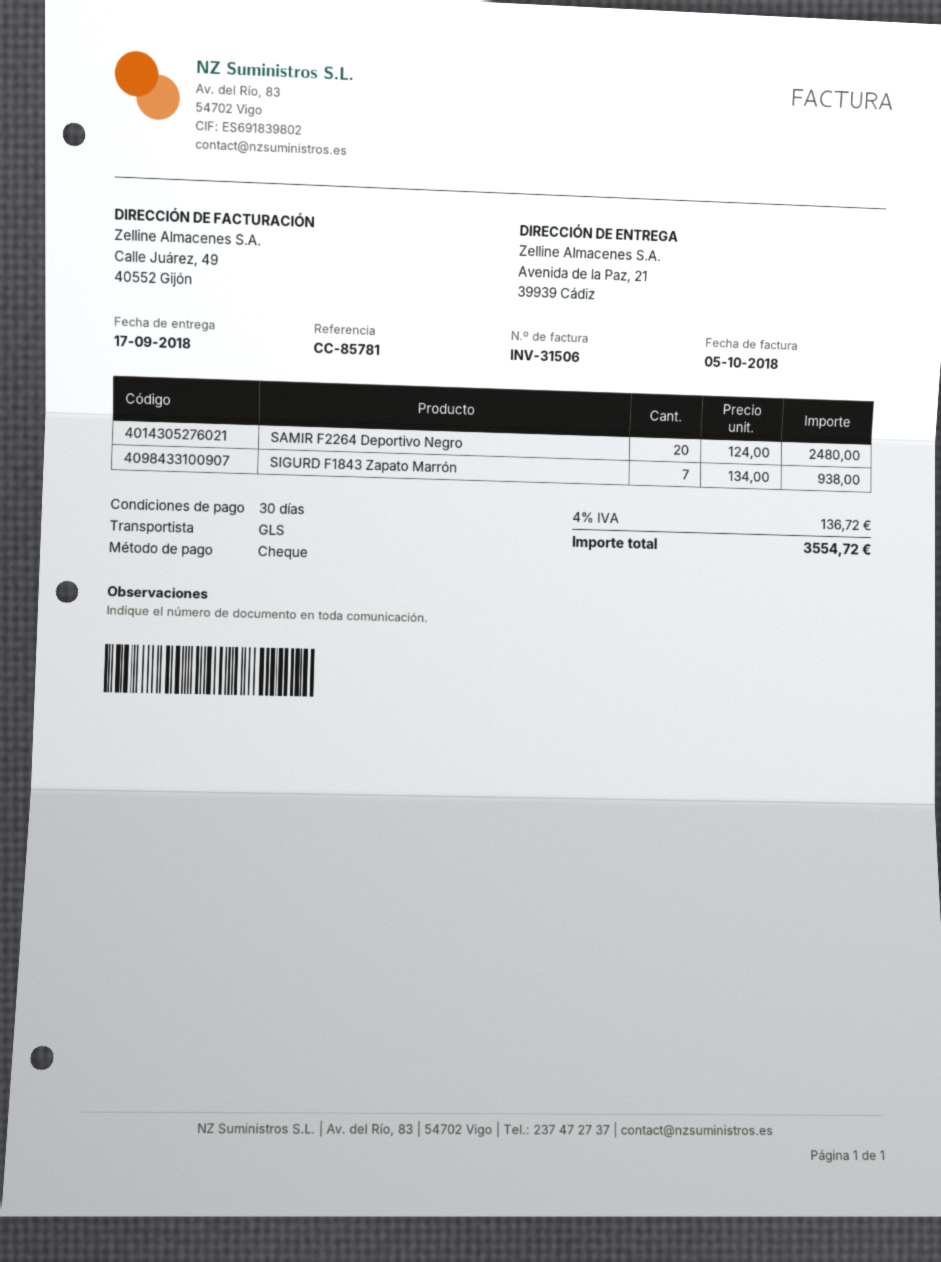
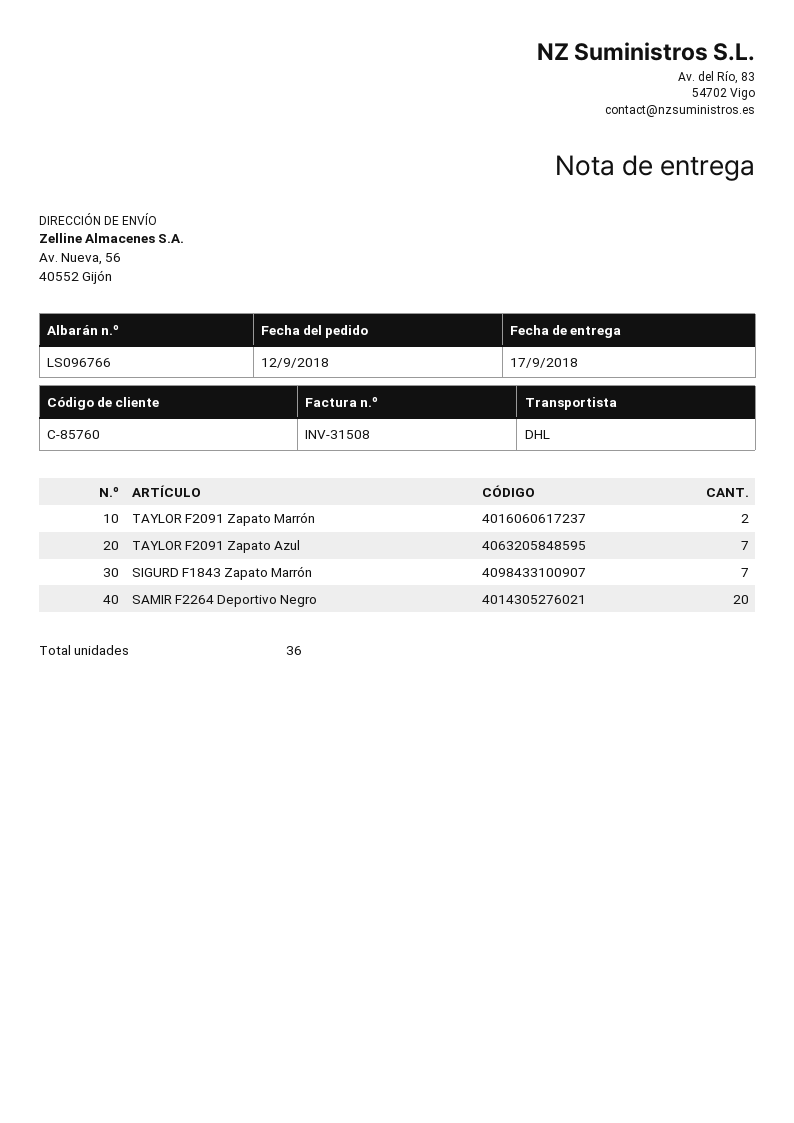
invoice number: INV-31506 -> INV-31508
shipping method: GLS -> DHL
ship to: Avenida de la Paz, 21, 39939 Cádiz -> Av. Nueva, 56, 40552 Gijón
TAYLOR F2091 Zapato Marrón: none -> 2
TAYLOR F2091 Zapato Azul: none -> 7

